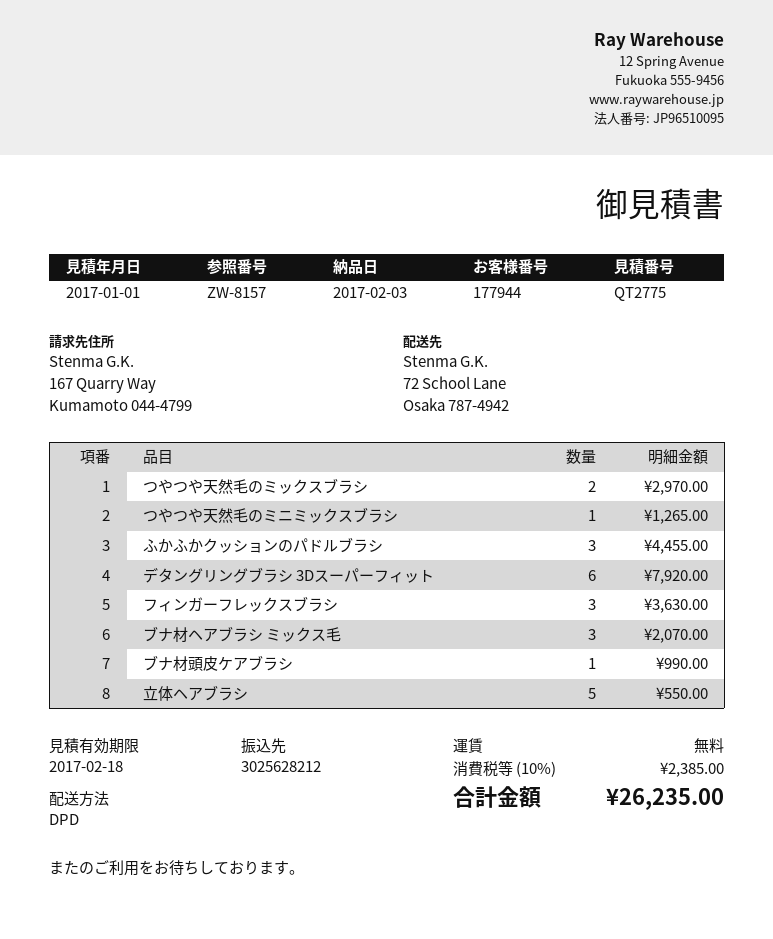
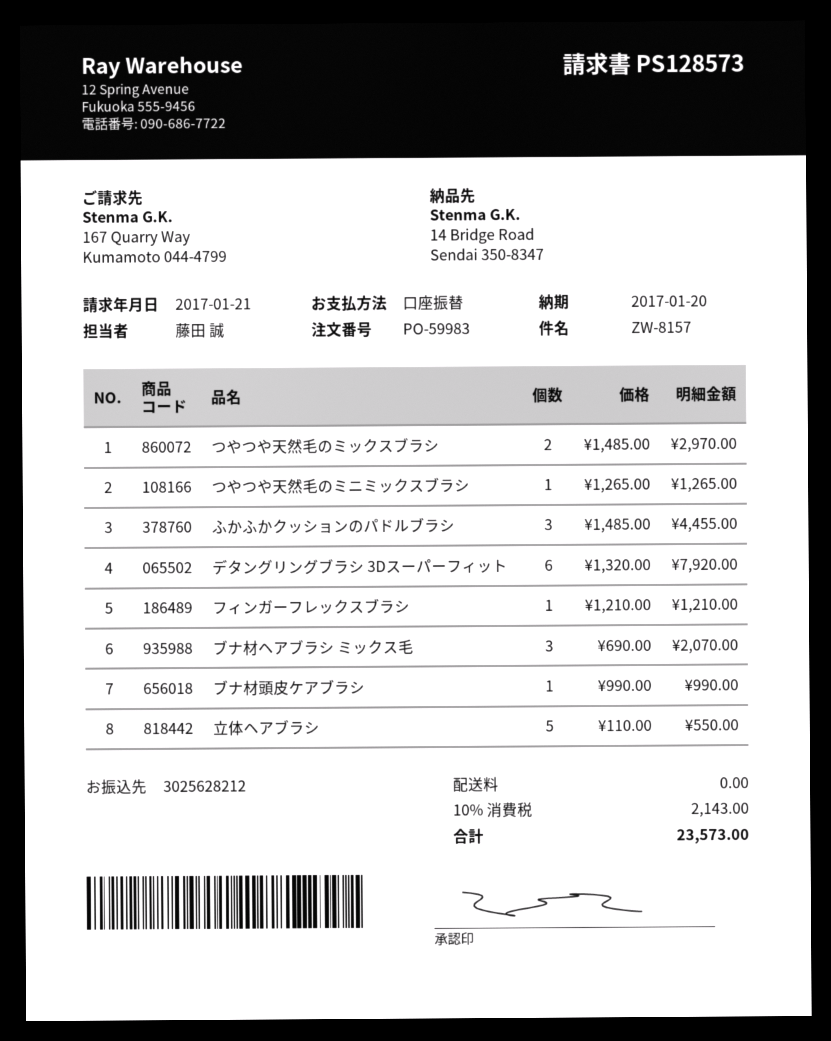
delivery date: 2017-02-03 -> 2017-01-20
ship to: 72 School Lane, Osaka 787-4942 -> 14 Bridge Road, Sendai 350-8347
フィンガーフレックスブラシ: 3 for 3630.00 -> 1 for 1210.00
tax: 10% = 2385.00 -> 10% = 2143.00
total: 26235.00 -> 23573.00

